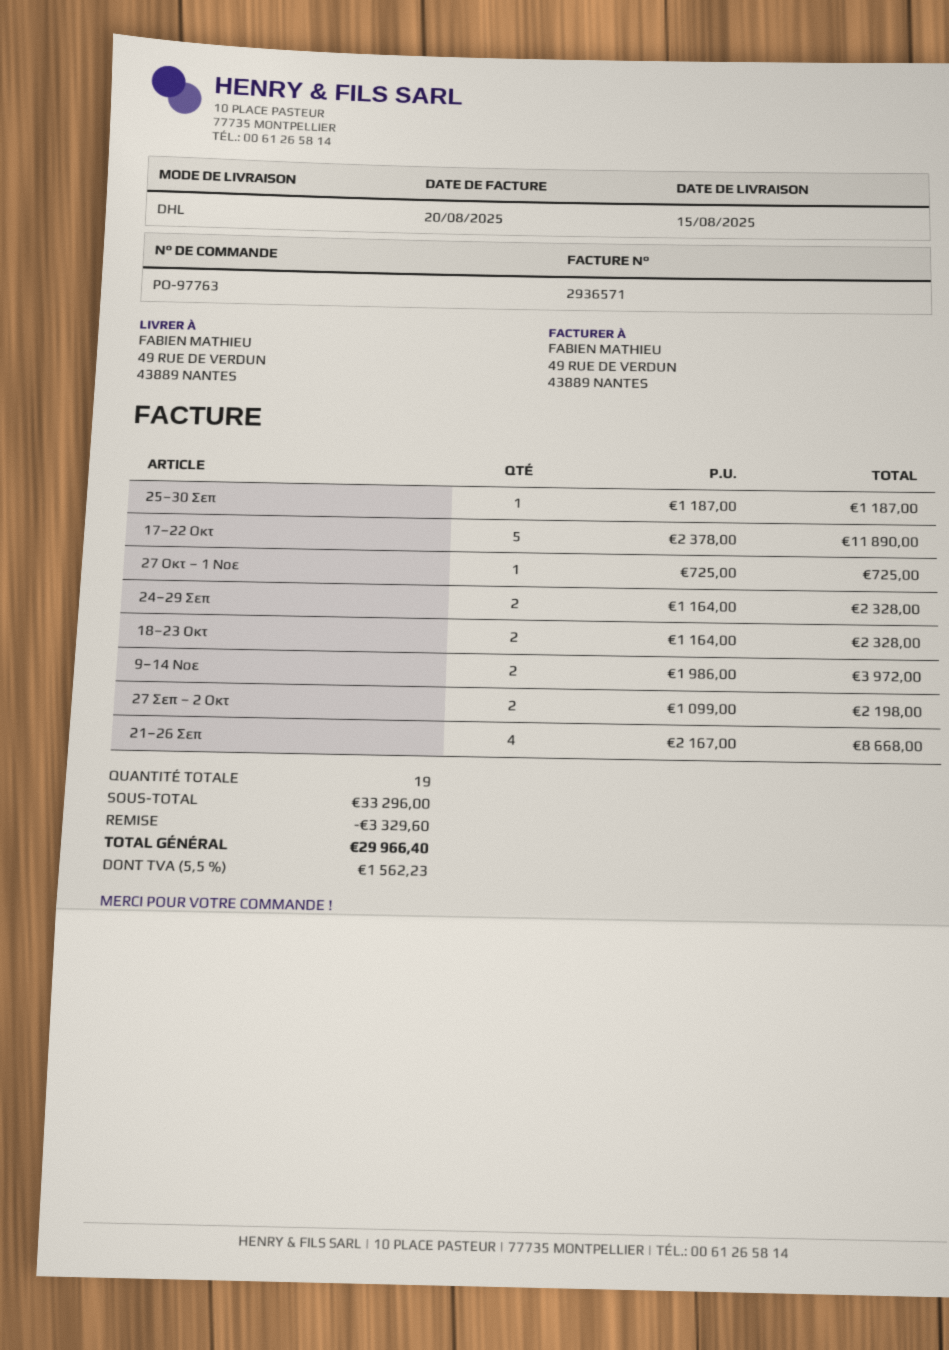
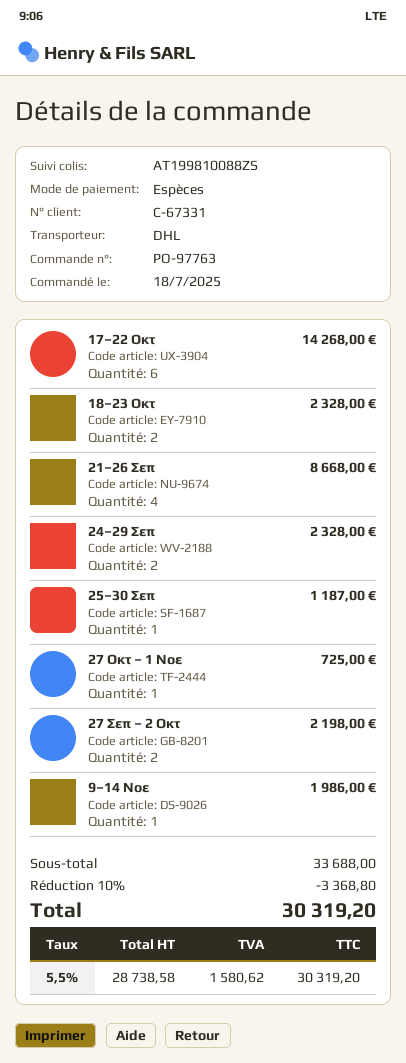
17–22 Οκτ: 5 for 11890.00 -> 6 for 14268.00
9–14 Νοε: 2 for 3972.00 -> 1 for 1986.00
subtotal: 33296.00 -> 33688.00
discount: 3329.60 -> 3368.80
tax: 5.5% = 1562.23 -> 5.5% = 1580.62
total: 29966.40 -> 30319.20

